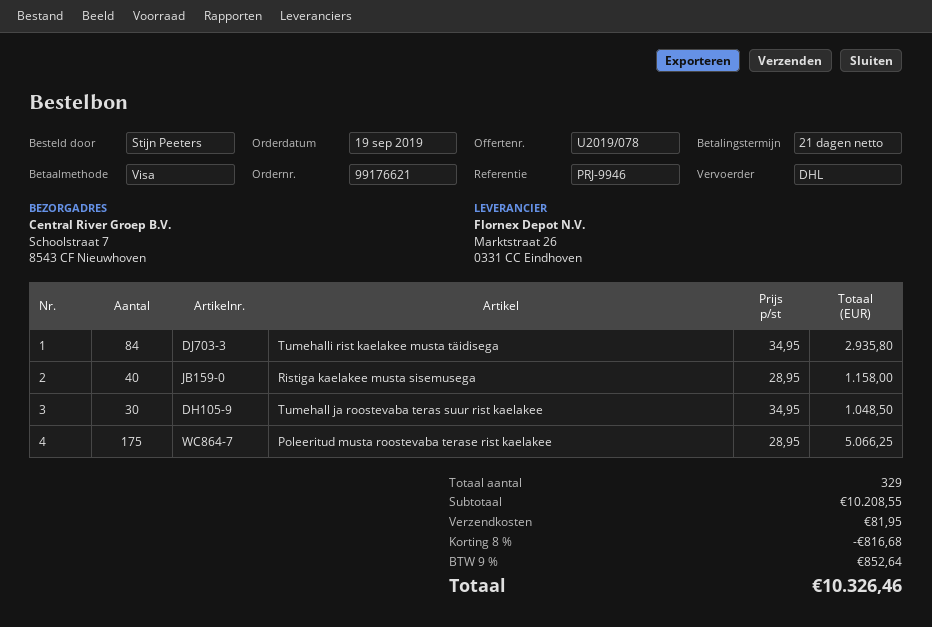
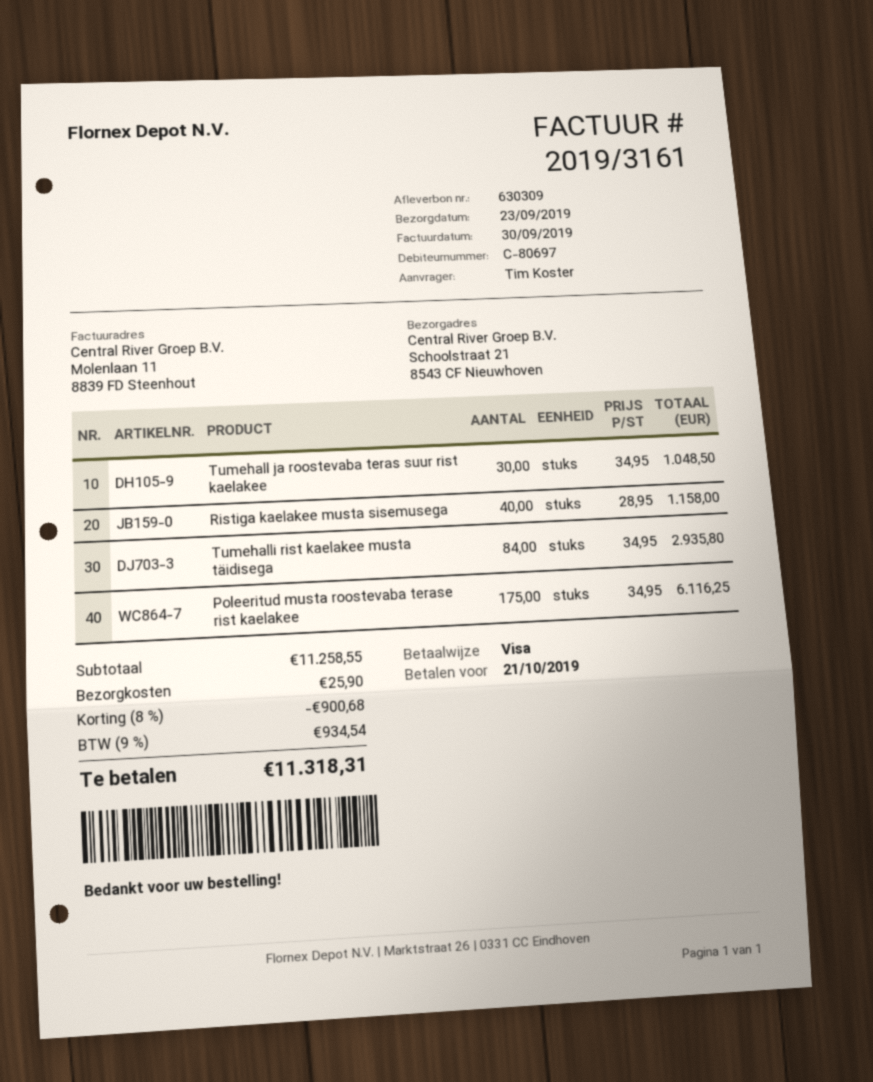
ordered by: Stijn Peeters -> Tim Koster
ship to: Schoolstraat 7, 8543 CF Nieuwhoven -> Schoolstraat 21, 8543 CF Nieuwhoven
Poleeritud musta roostevaba terase rist kaelakee: 175 x 28.95 = 5066.25 -> 175 x 34.95 = 6116.25
subtotal: 10208.55 -> 11258.55
discount: 8% = 816.68 -> 8% = 900.68
shipping: 81.95 -> 25.90
tax: 9% = 852.64 -> 9% = 934.54
total: 10326.46 -> 11318.31

